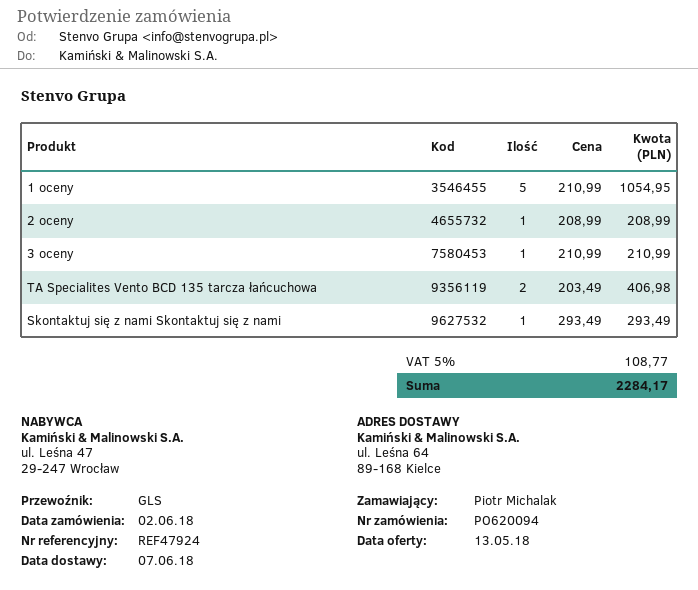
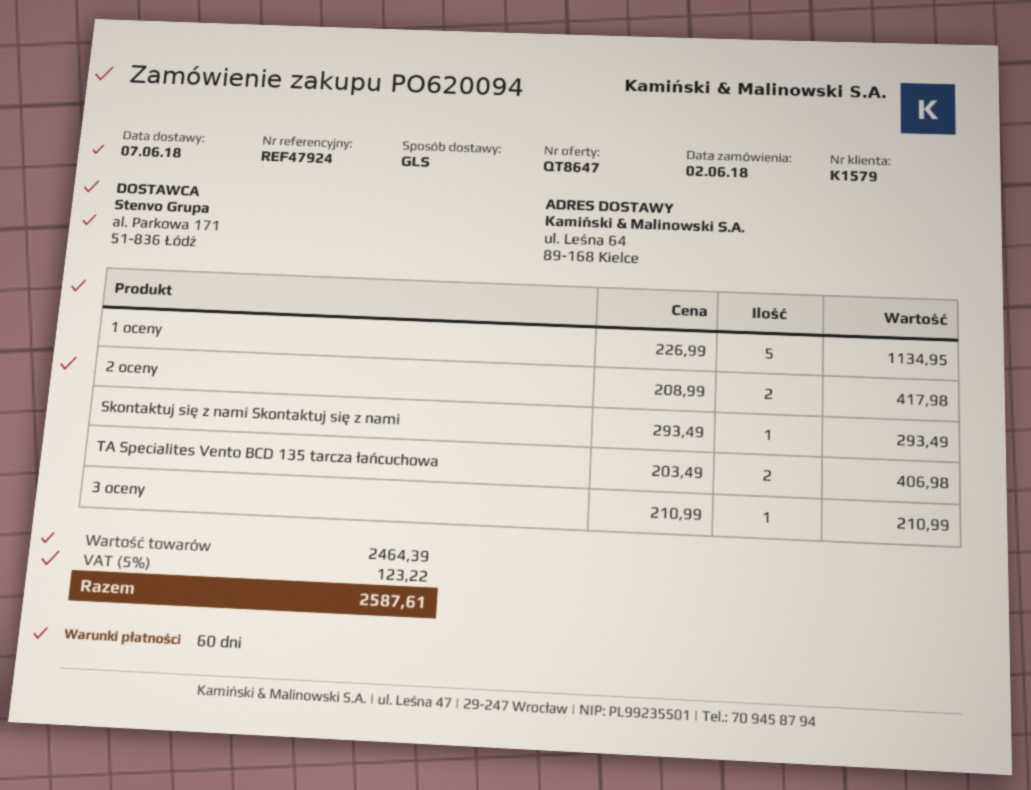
1 oceny: 5 x 210.99 = 1054.95 -> 5 x 226.99 = 1134.95
2 oceny: 1 x 208.99 = 208.99 -> 2 x 208.99 = 417.98
tax: 5% = 108.77 -> 5% = 123.22
total: 2284.17 -> 2587.61

